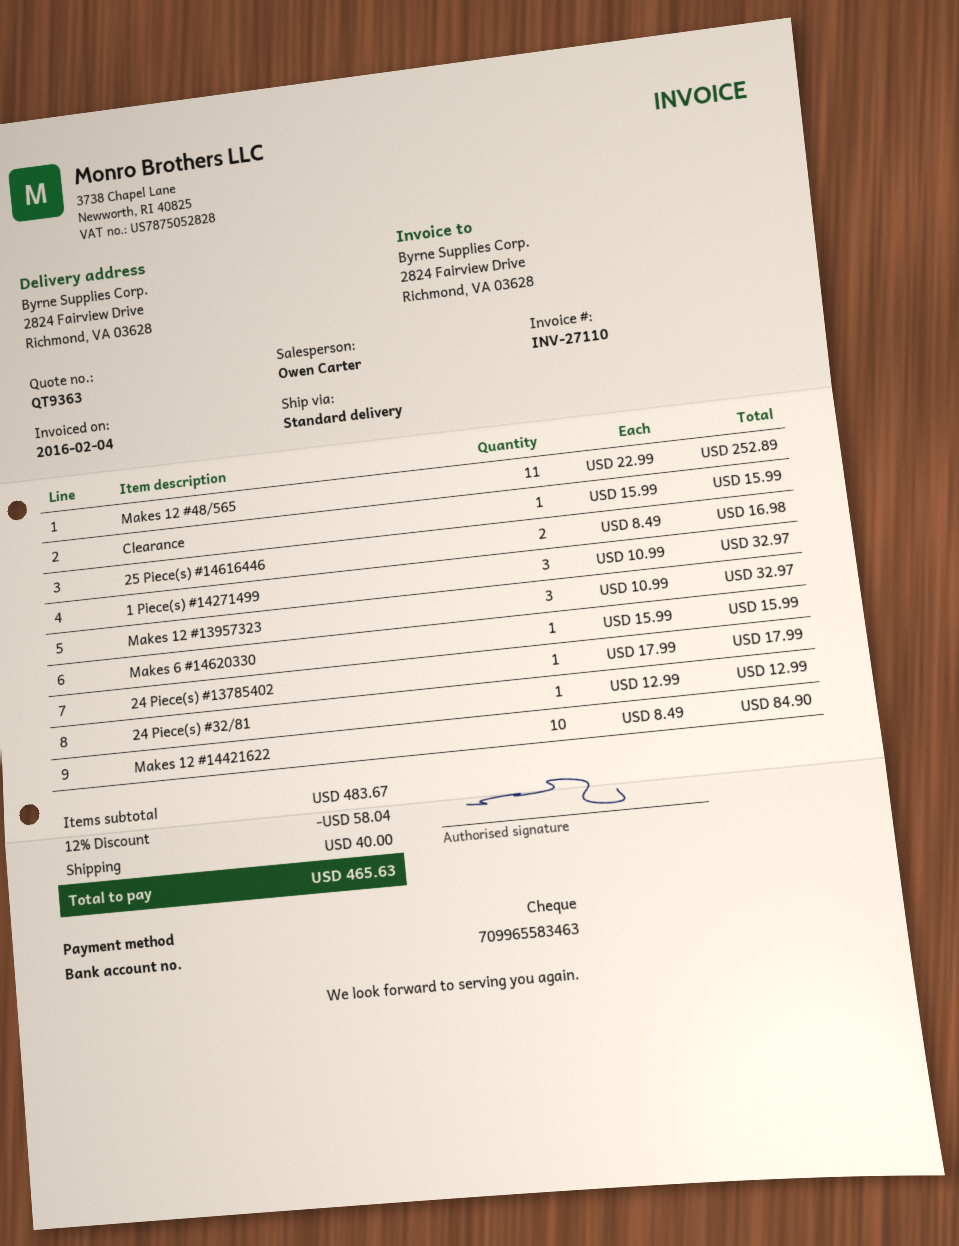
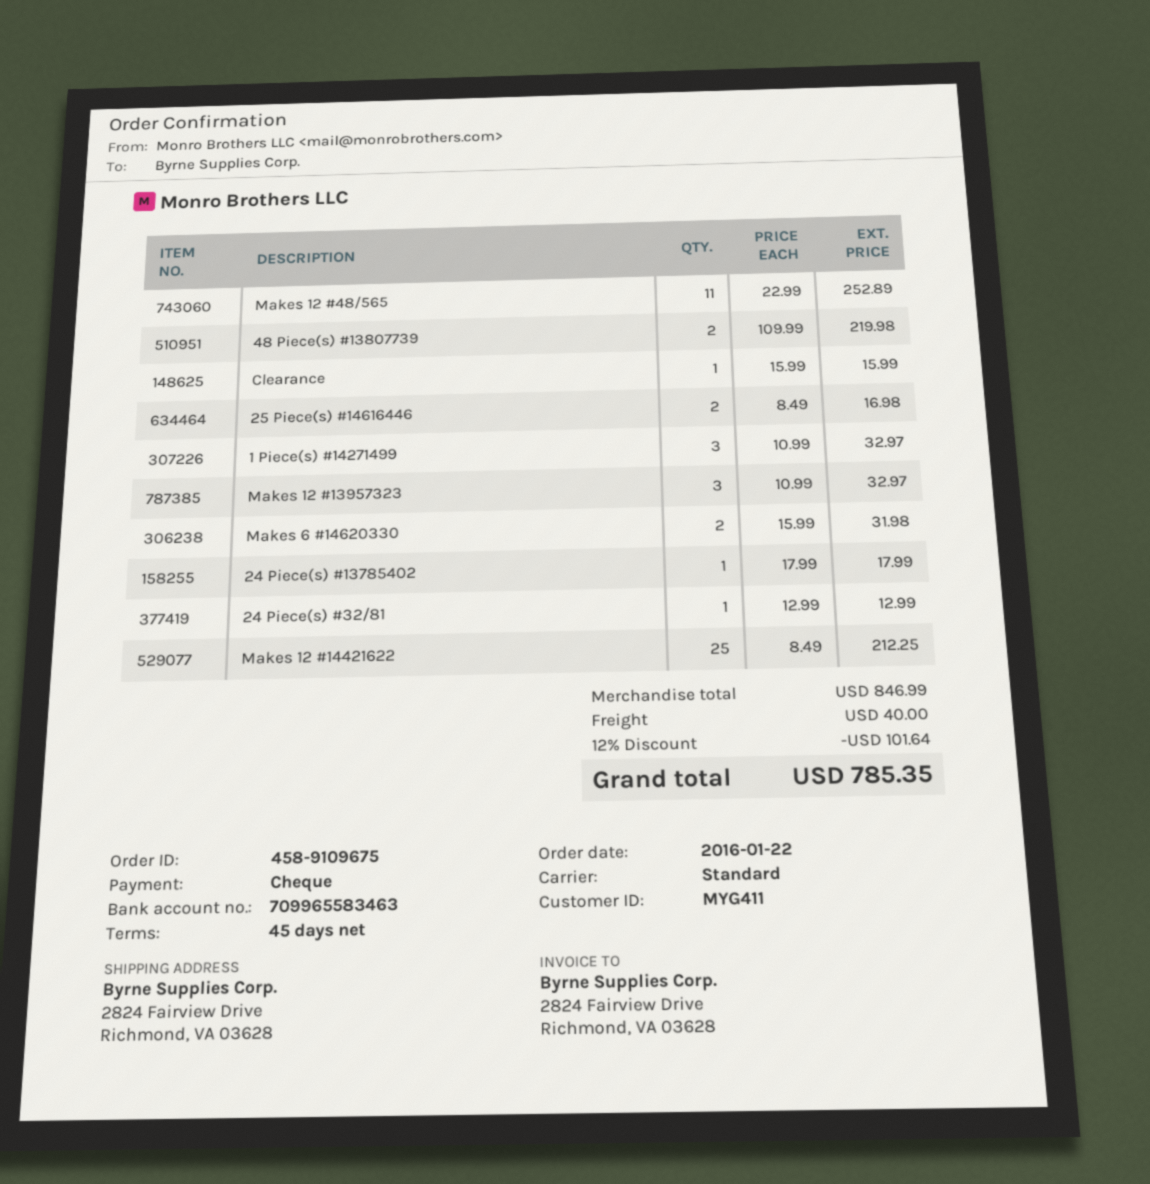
Makes 6 #14620330: 1 x 15.99 = 15.99 -> 2 x 15.99 = 31.98
Makes 12 #14421622: 10 x 8.49 = 84.90 -> 25 x 8.49 = 212.25
48 Piece(s) #13807739: none -> 2 x 109.99 = 219.98
subtotal: 483.67 -> 846.99
discount: 12% = 58.04 -> 12% = 101.64
total: 465.63 -> 785.35

